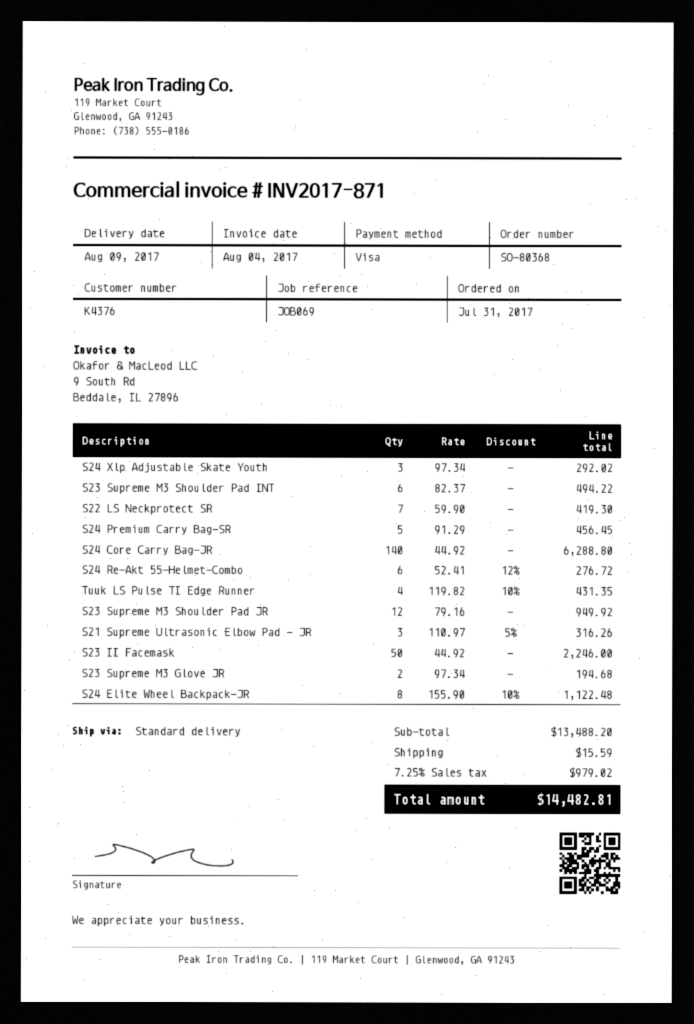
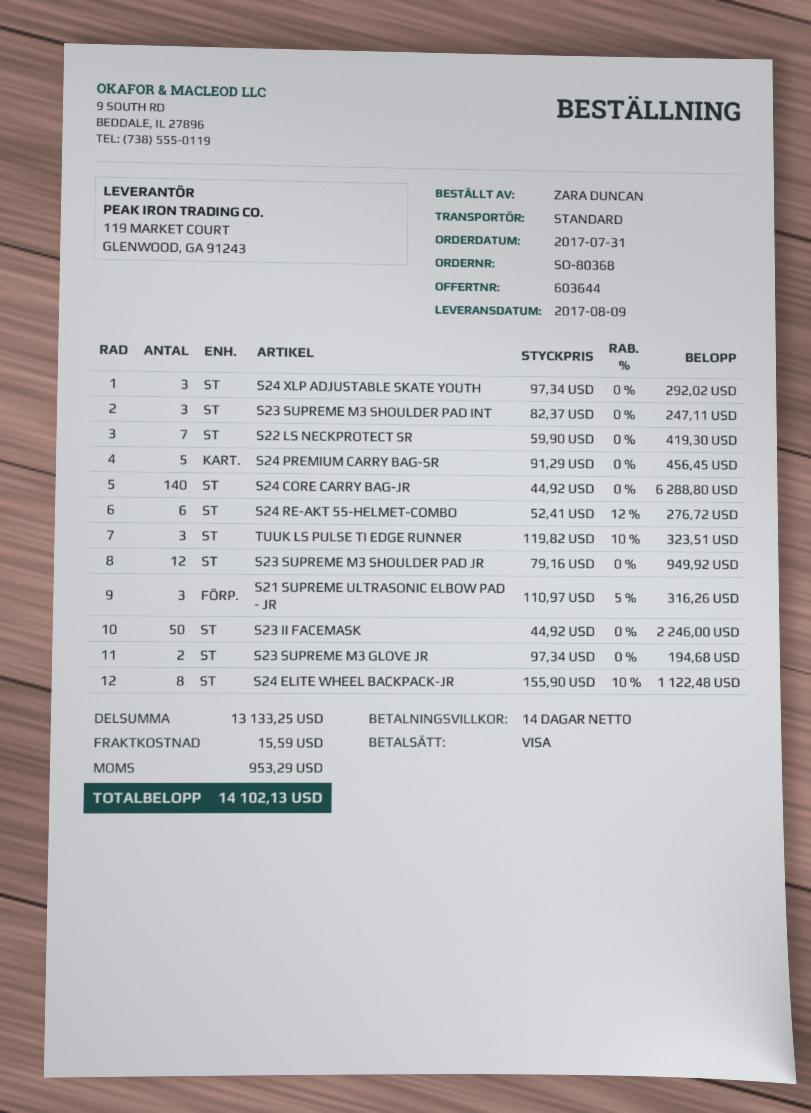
S23 Supreme M3 Shoulder Pad INT: 6 x 82.37 = 494.22 -> 3 x 82.37 = 247.11
Tuuk LS Pulse TI Edge Runner: 4 x 119.82 - 10% = 431.35 -> 3 x 119.82 - 10% = 323.51
subtotal: 13488.20 -> 13133.25
tax: 979.02 -> 953.29
total: 14482.81 -> 14102.13

